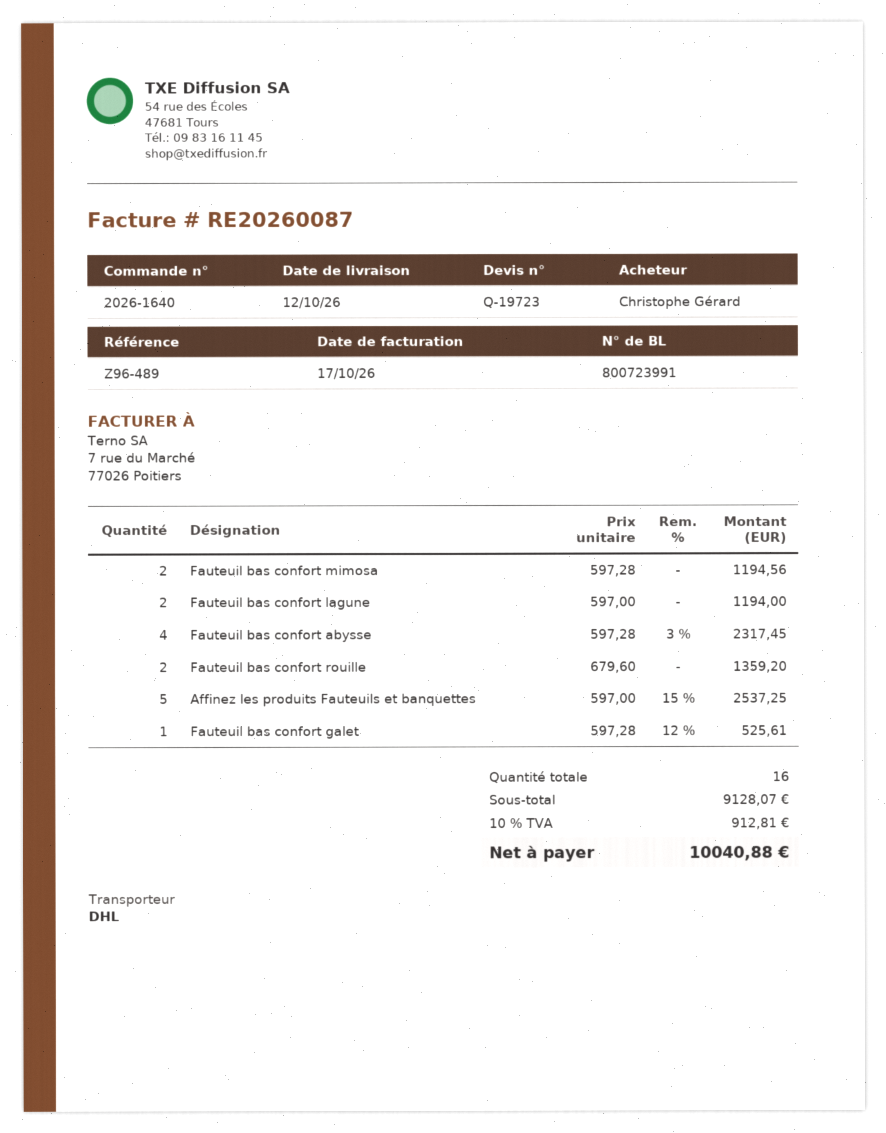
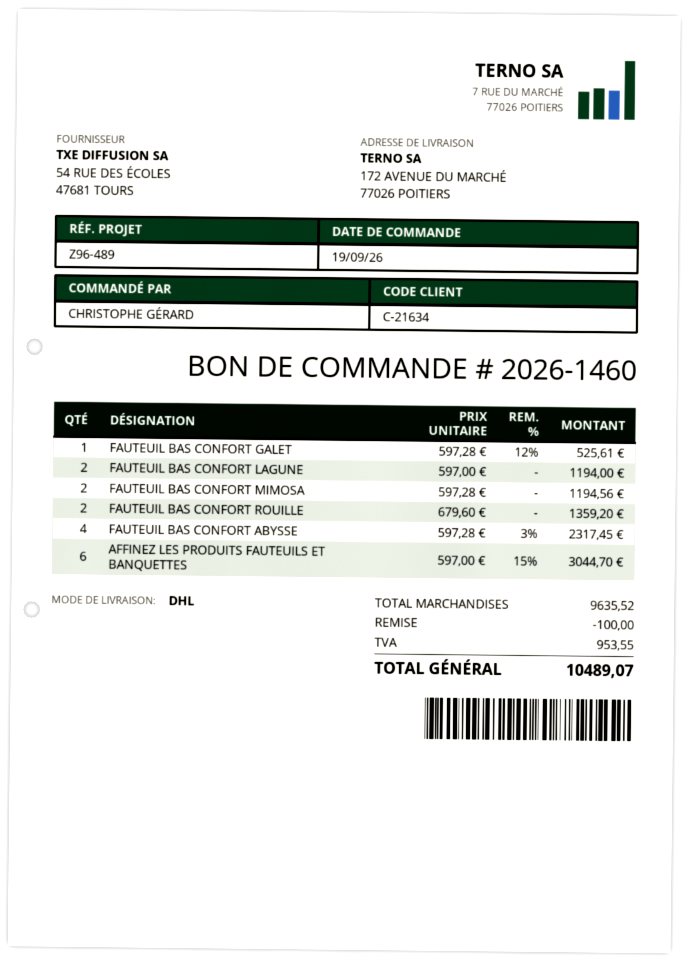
order number: 2026-1640 -> 2026-1460
Affinez les produits Fauteuils et banquettes: 5 x 597.00 - 15% = 2537.25 -> 6 x 597.00 - 15% = 3044.70
subtotal: 9128.07 -> 9635.52
discount: none -> 100.00
tax: 912.81 -> 953.55
total: 10040.88 -> 10489.07

